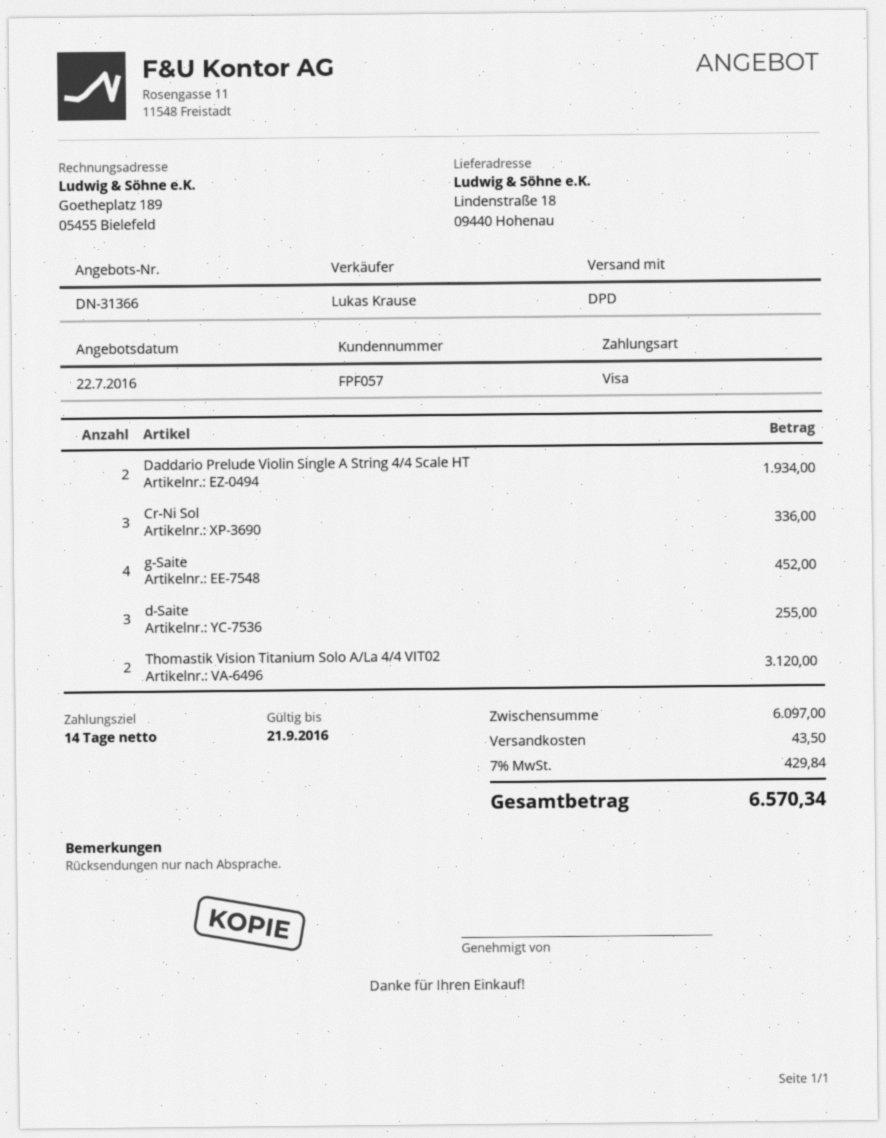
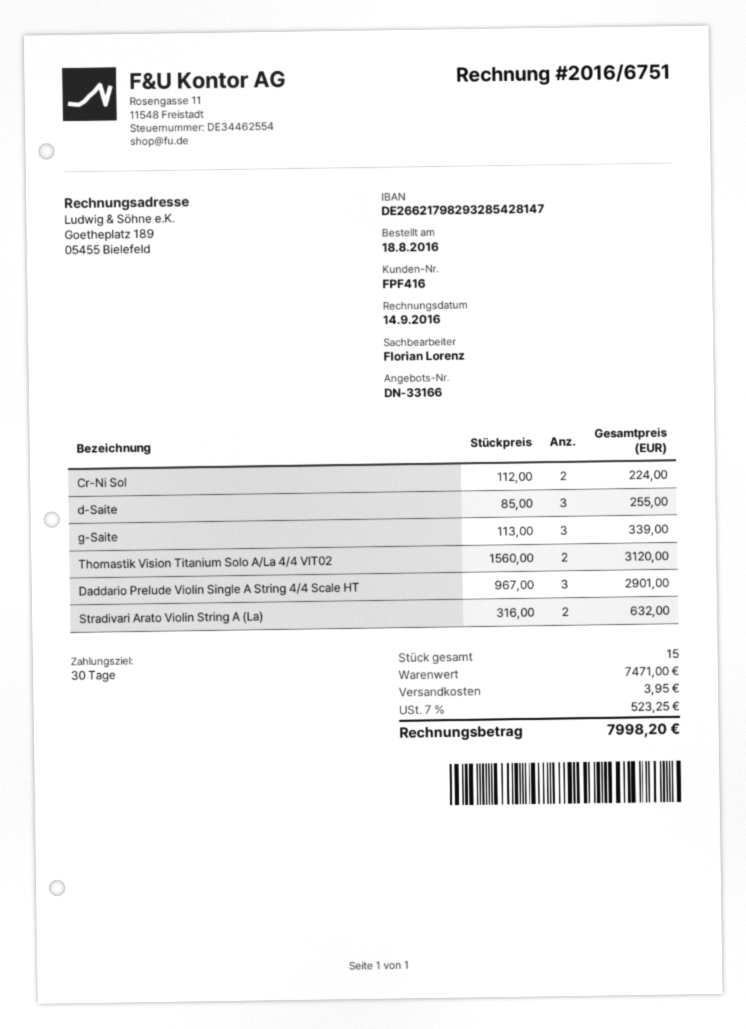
quote number: DN-31366 -> DN-33166
payment terms: 14 days -> 30 days
customer number: FPF057 -> FPF416
sales rep: Lukas Krause -> Florian Lorenz
Daddario Prelude Violin Single A String 4/4 Scale HT: 2 for 1934.00 -> 3 for 2901.00
Cr-Ni Sol: 3 for 336.00 -> 2 for 224.00
g-Saite: 4 for 452.00 -> 3 for 339.00
Stradivari Arato Violin String A (La): none -> 2 for 632.00
subtotal: 6097.00 -> 7471.00
shipping: 43.50 -> 3.95
tax: 7% = 429.84 -> 7% = 523.25
total: 6570.34 -> 7998.20

